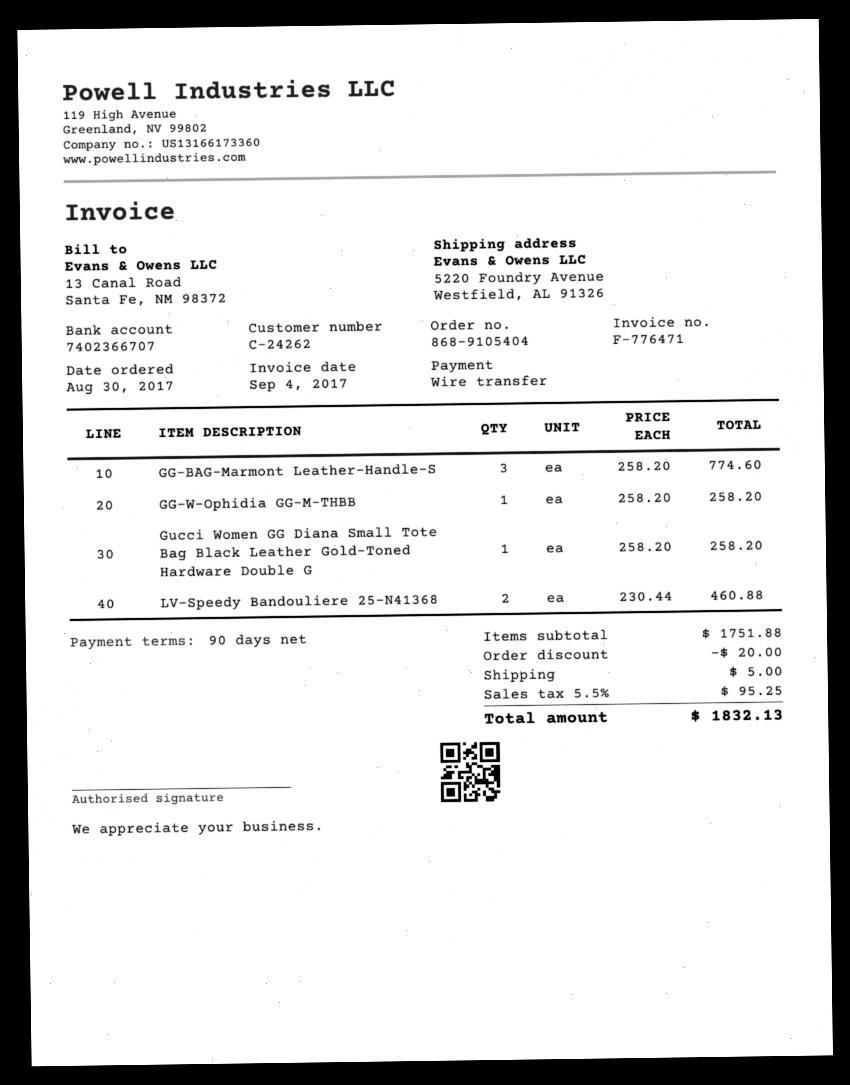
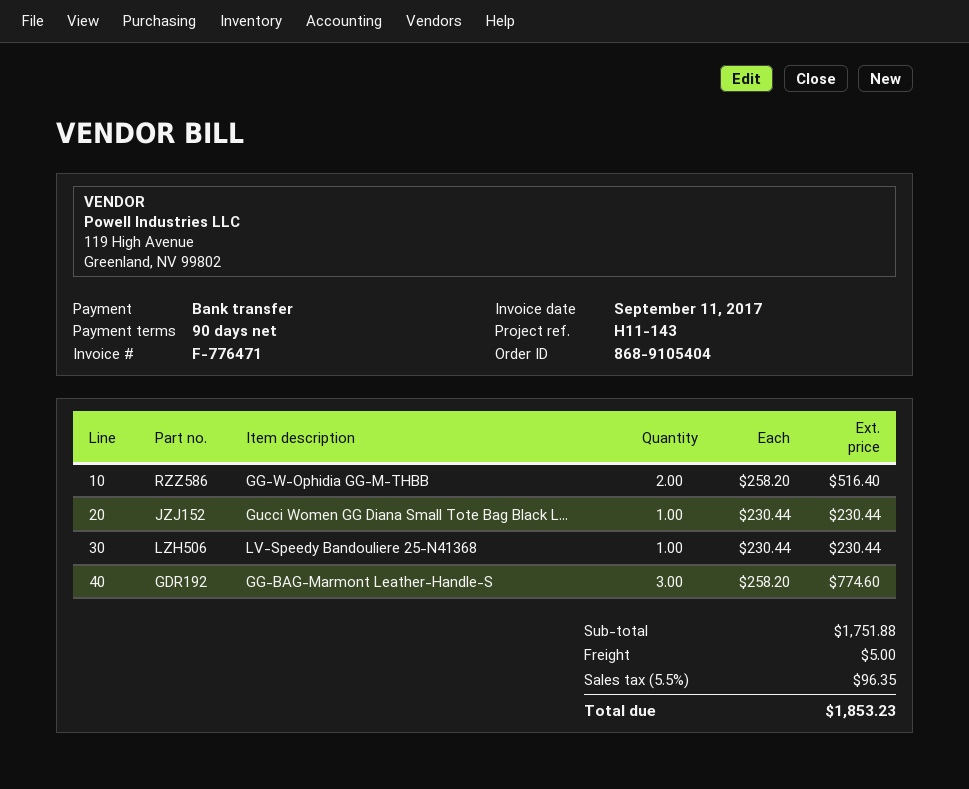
invoice date: 2017-09-04 -> 2017-09-11
GG-W-Ophidia GG-M-THBB: 1 x 258.20 = 258.20 -> 2 x 258.20 = 516.40
Gucci Women GG Diana Small Tote Bag Black Leather Gold-Toned Hardware Double G: 1 x 258.20 = 258.20 -> 1 x 230.44 = 230.44
LV-Speedy Bandouliere 25-N41368: 2 x 230.44 = 460.88 -> 1 x 230.44 = 230.44
discount: 20.00 -> none
tax: 5.5% = 95.25 -> 5.5% = 96.35
total: 1832.13 -> 1853.23

